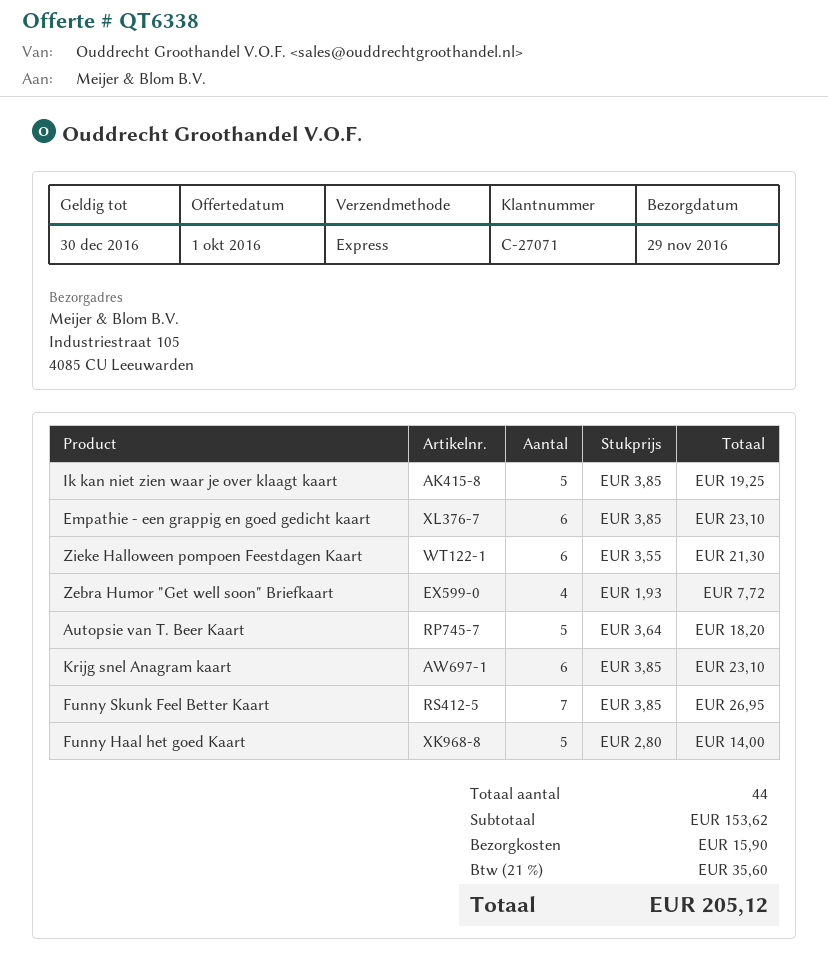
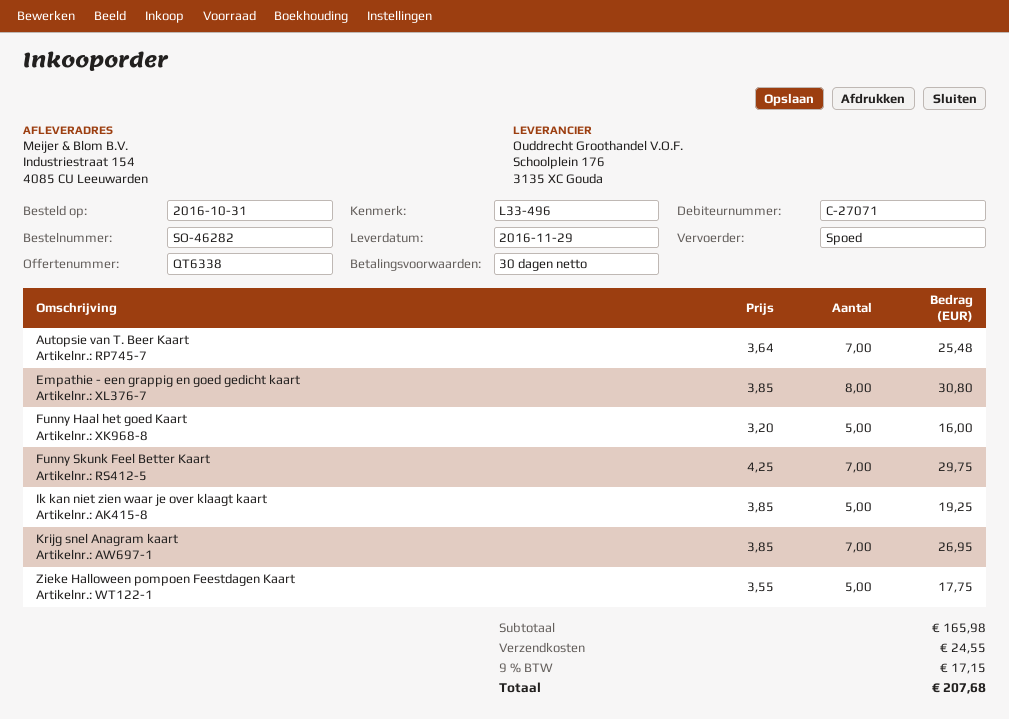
ship to: Industriestraat 105, 4085 CU Leeuwarden -> Industriestraat 154, 4085 CU Leeuwarden
Empathie - een grappig en goed gedicht kaart: 6 x 3.85 = 23.10 -> 8 x 3.85 = 30.80
Zieke Halloween pompoen Feestdagen Kaart: 6 x 3.55 = 21.30 -> 5 x 3.55 = 17.75
Zebra Humor "Get well soon" Briefkaart: 4 x 1.93 = 7.72 -> none
Autopsie van T. Beer Kaart: 5 x 3.64 = 18.20 -> 7 x 3.64 = 25.48
Krijg snel Anagram kaart: 6 x 3.85 = 23.10 -> 7 x 3.85 = 26.95
Funny Skunk Feel Better Kaart: 7 x 3.85 = 26.95 -> 7 x 4.25 = 29.75
Funny Haal het goed Kaart: 5 x 2.80 = 14.00 -> 5 x 3.20 = 16.00
subtotal: 153.62 -> 165.98
shipping: 15.90 -> 24.55
tax: 21% = 35.60 -> 9% = 17.15
total: 205.12 -> 207.68

